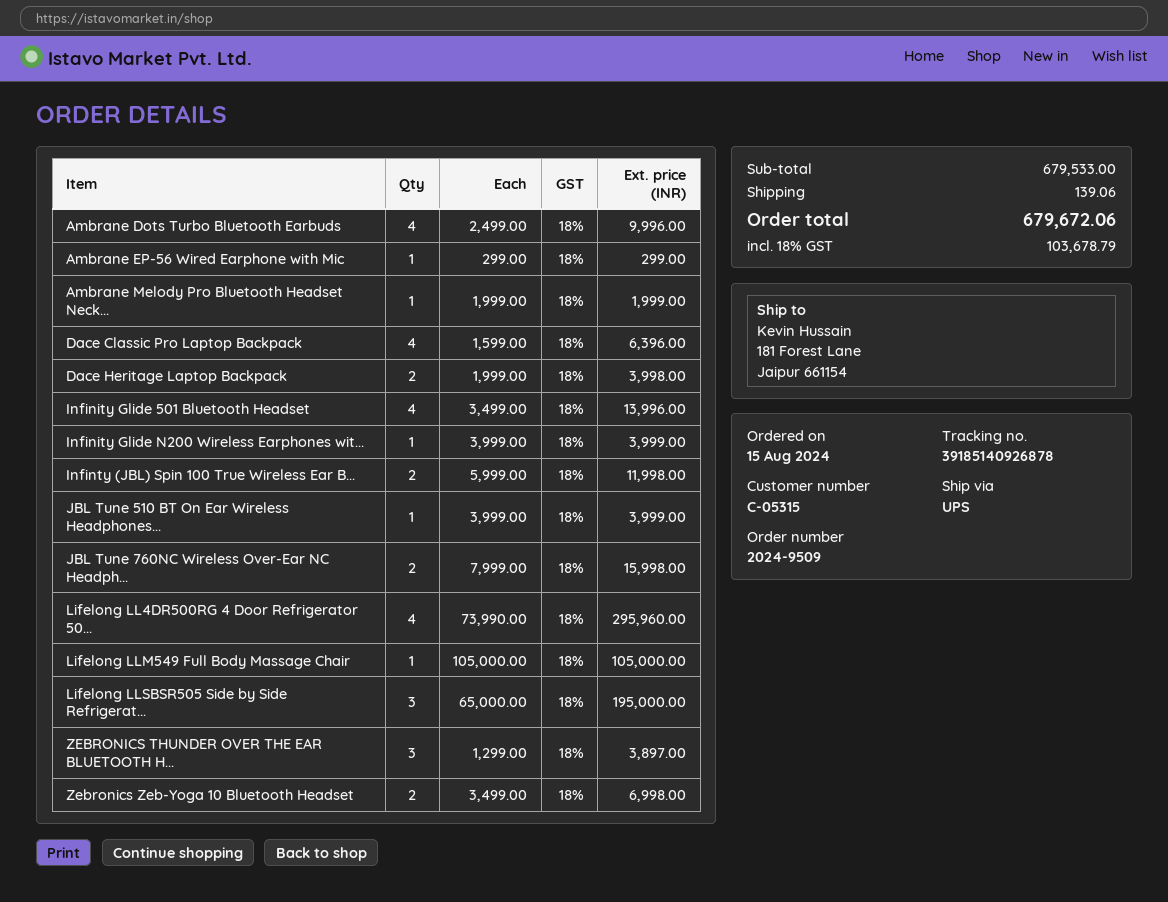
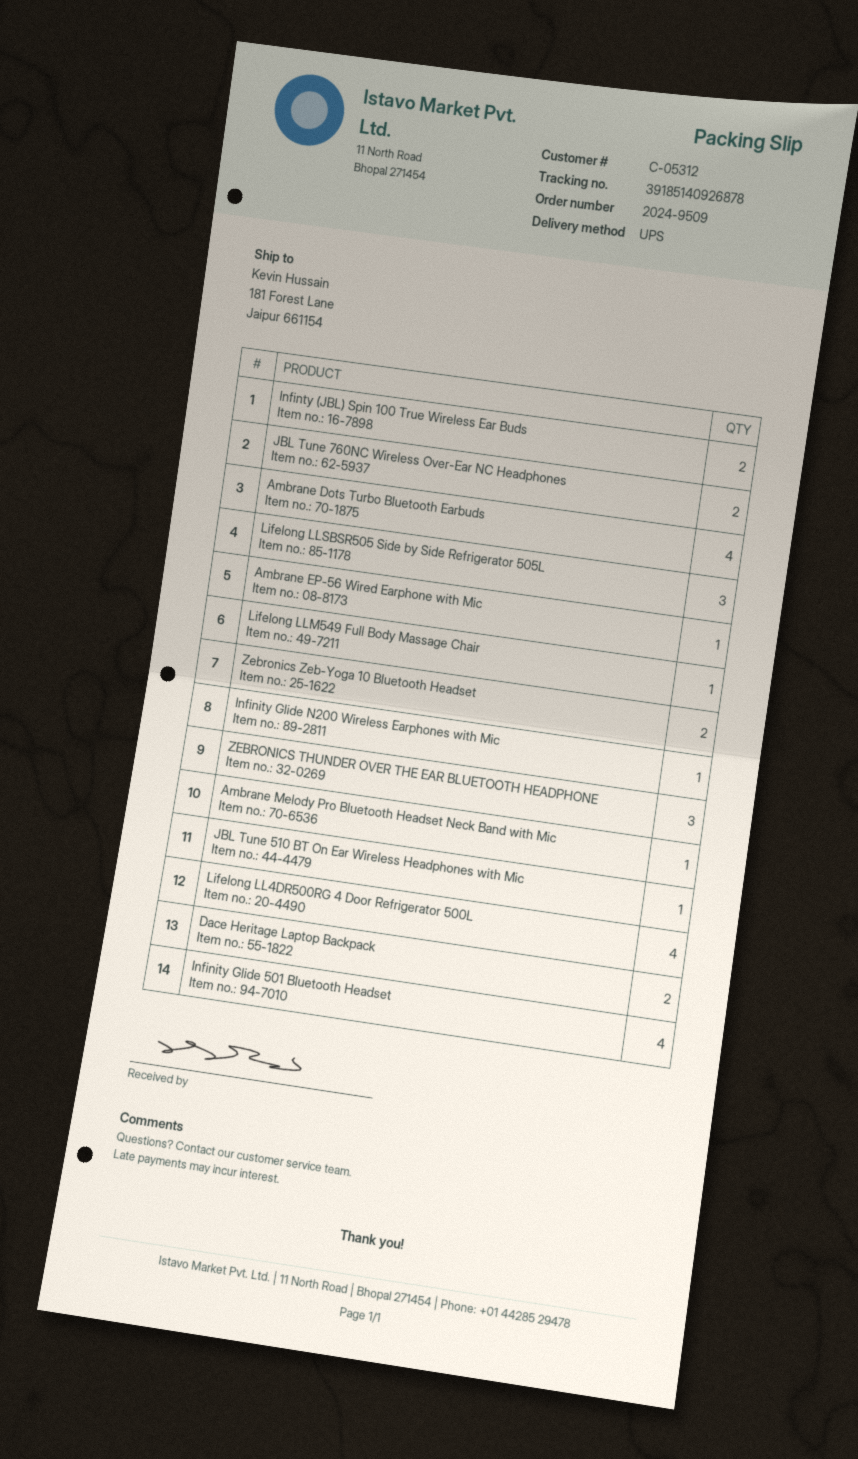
customer number: C-05315 -> C-05312
Dace Classic Pro Laptop Backpack: 4 -> none

